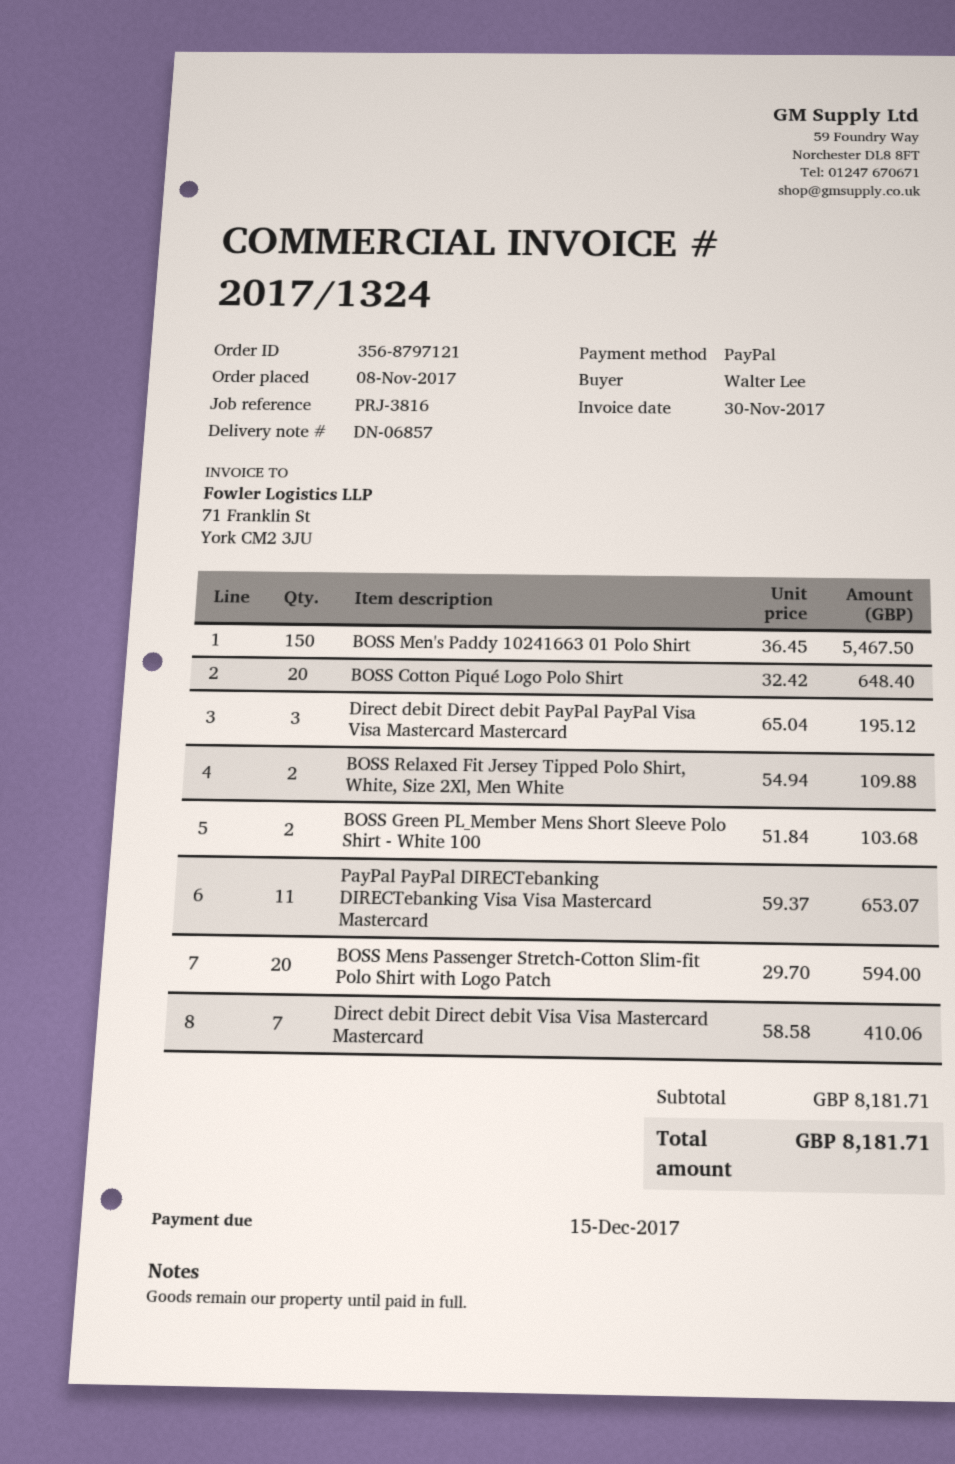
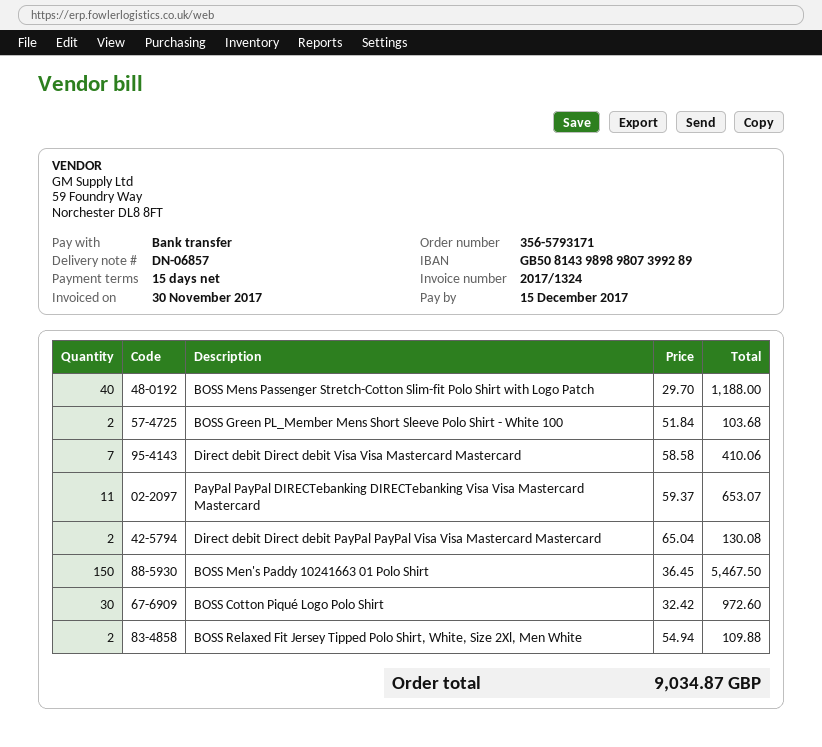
order number: 356-8797121 -> 356-5793171
payment method: PayPal -> bank transfer
BOSS Cotton Piqué Logo Polo Shirt: 20 x 32.42 = 648.40 -> 30 x 32.42 = 972.60
Direct debit Direct debit PayPal PayPal Visa Visa Mastercard Mastercard: 3 x 65.04 = 195.12 -> 2 x 65.04 = 130.08
BOSS Mens Passenger Stretch-Cotton Slim-fit Polo Shirt with Logo Patch: 20 x 29.70 = 594.00 -> 40 x 29.70 = 1188.00
total: 8181.71 -> 9034.87

